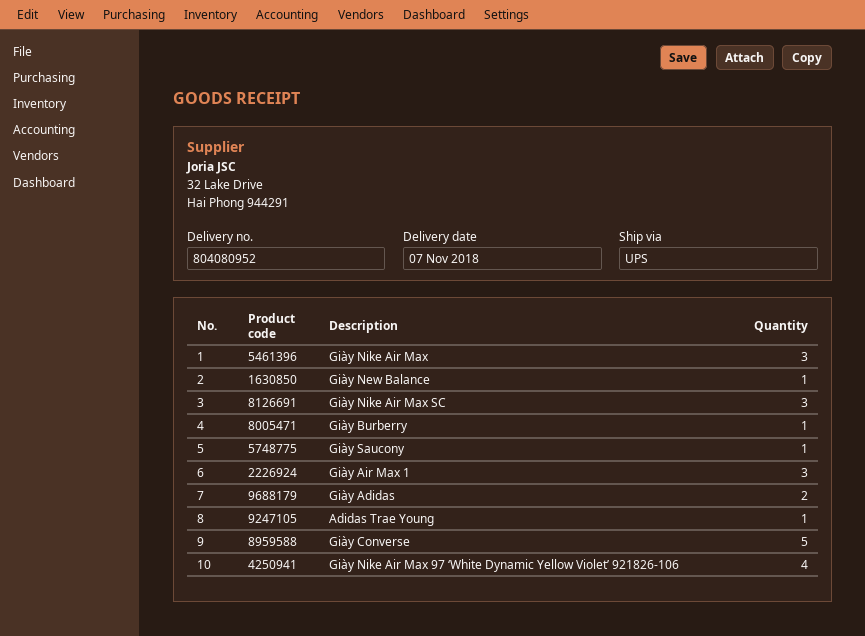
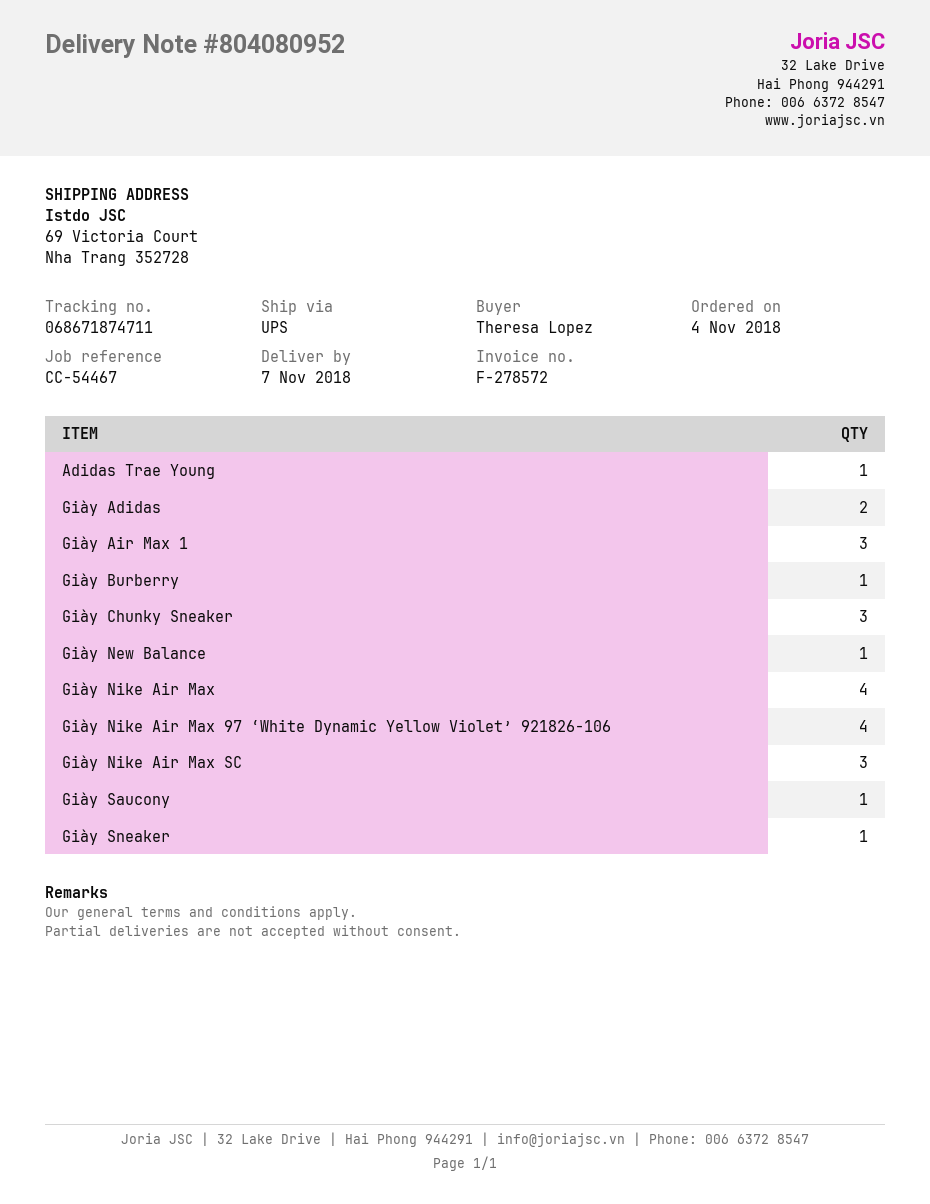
Giày Nike Air Max: 3 -> 4
Giày Converse: 5 -> none
Giày Chunky Sneaker: none -> 3
Giày Sneaker: none -> 1

